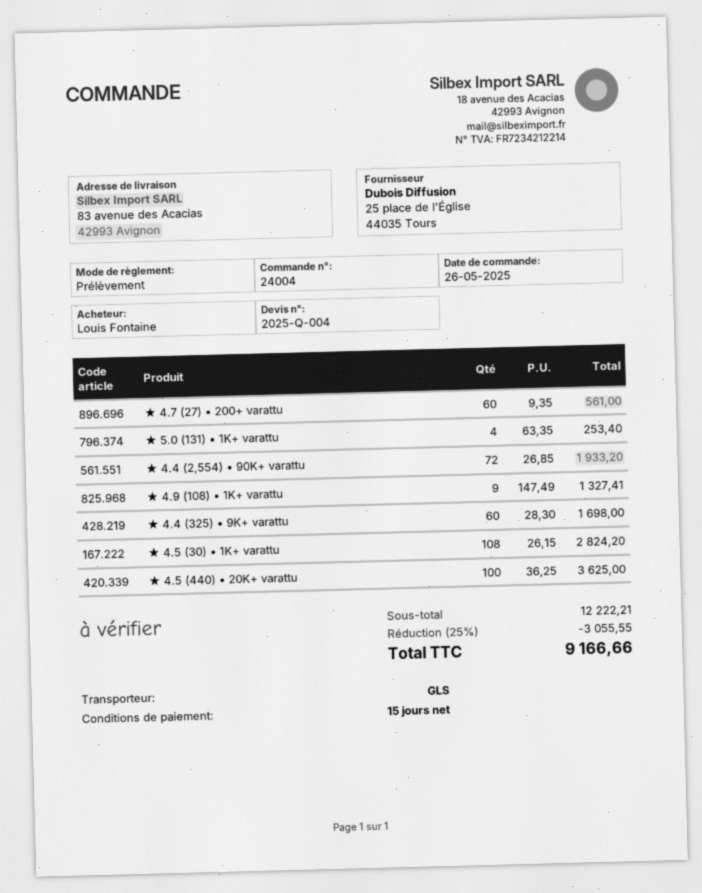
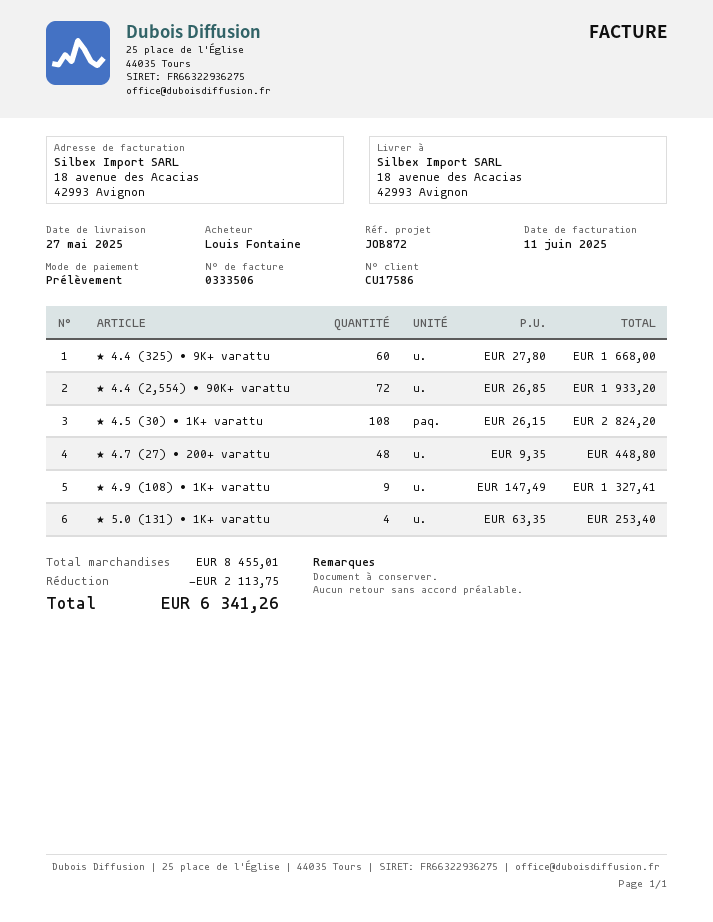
ship to: 83 avenue des Acacias, 42993 Avignon -> 18 avenue des Acacias, 42993 Avignon
★ 4.7 (27) • 200+ varattu: 60 x 9.35 = 561.00 -> 48 x 9.35 = 448.80
★ 4.4 (325) • 9K+ varattu: 60 x 28.30 = 1698.00 -> 60 x 27.80 = 1668.00
★ 4.5 (440) • 20K+ varattu: 100 x 36.25 = 3625.00 -> none
subtotal: 12222.21 -> 8455.01
discount: 3055.55 -> 2113.75
total: 9166.66 -> 6341.26

